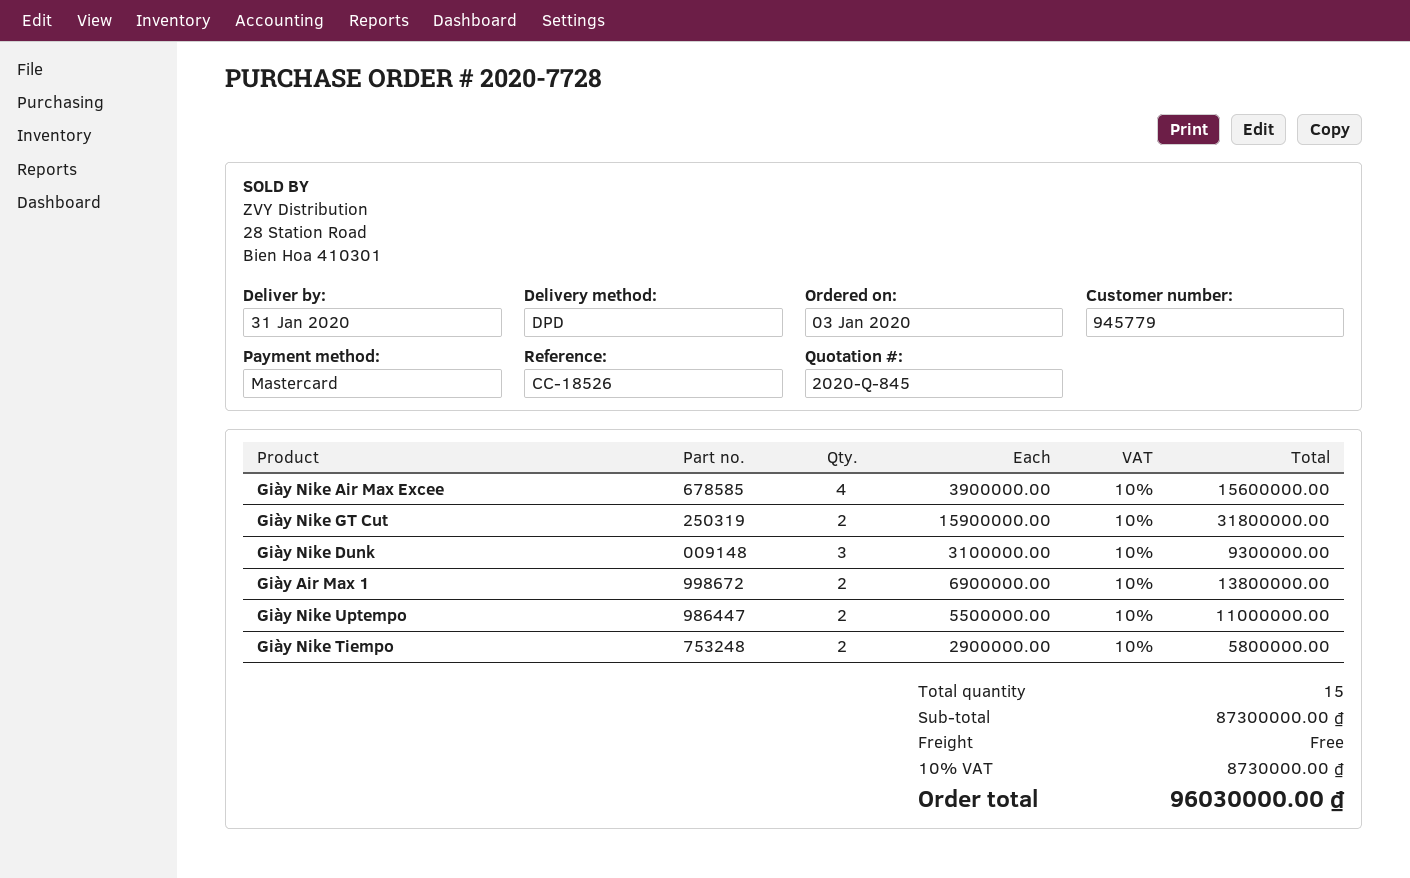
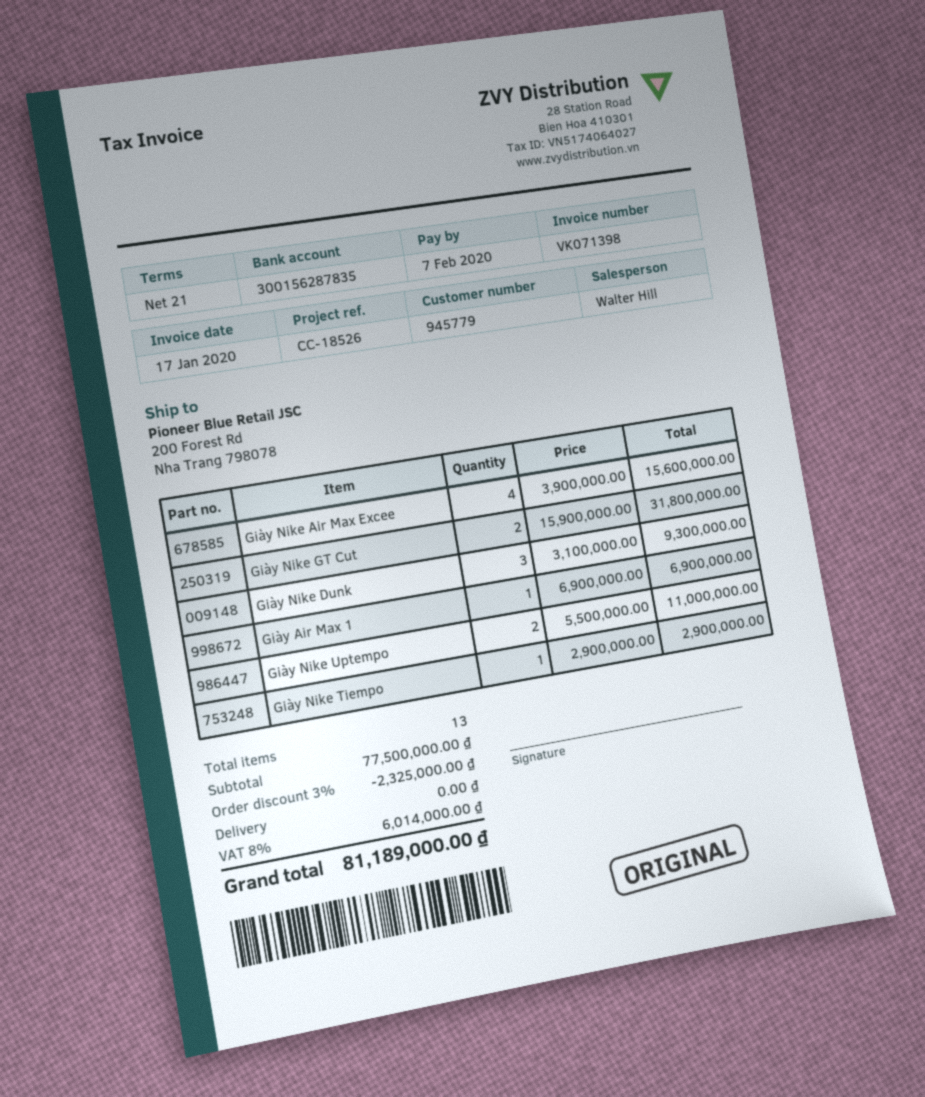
Giày Air Max 1: 2 x 6900000.00 = 13800000.00 -> 1 x 6900000.00 = 6900000.00
Giày Nike Tiempo: 2 x 2900000.00 = 5800000.00 -> 1 x 2900000.00 = 2900000.00
total quantity: 15 -> 13
subtotal: 87300000.00 -> 77500000.00
discount: none -> 3% = 2325000.00
tax: 10% = 8730000.00 -> 8% = 6014000.00
total: 96030000.00 -> 81189000.00

